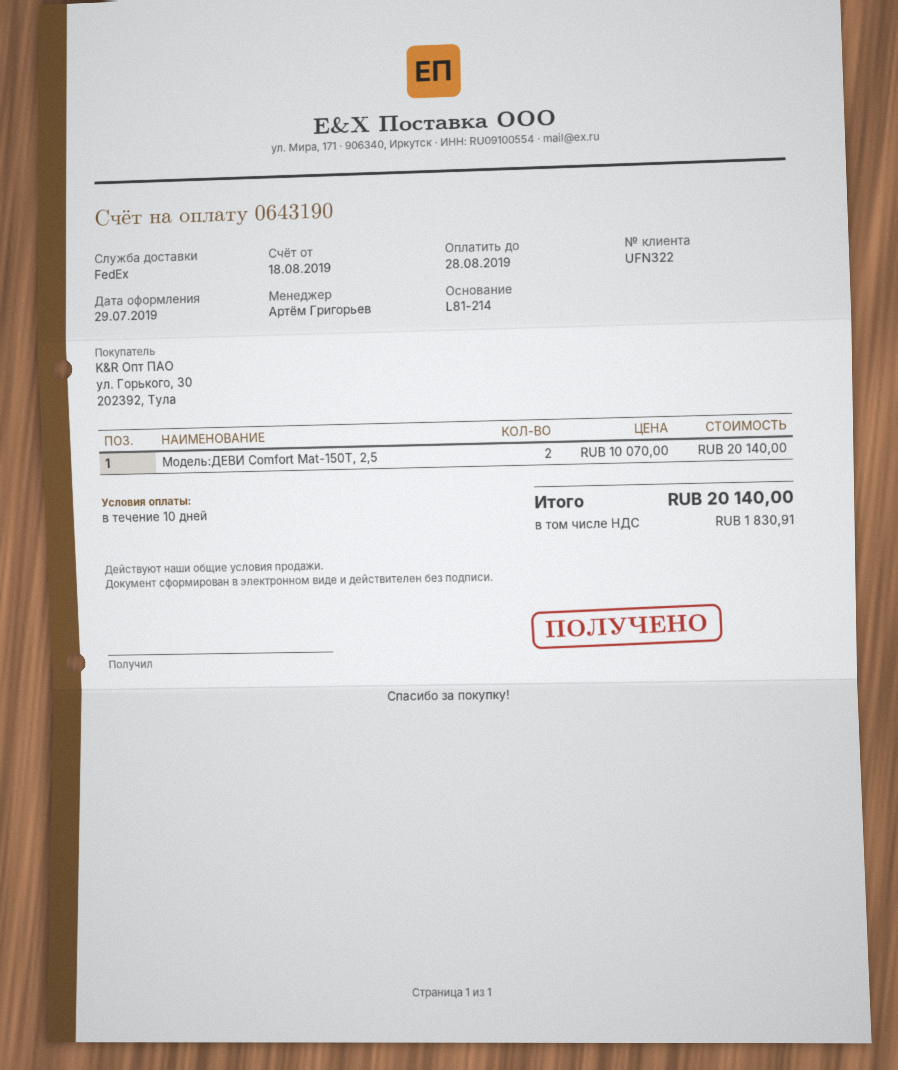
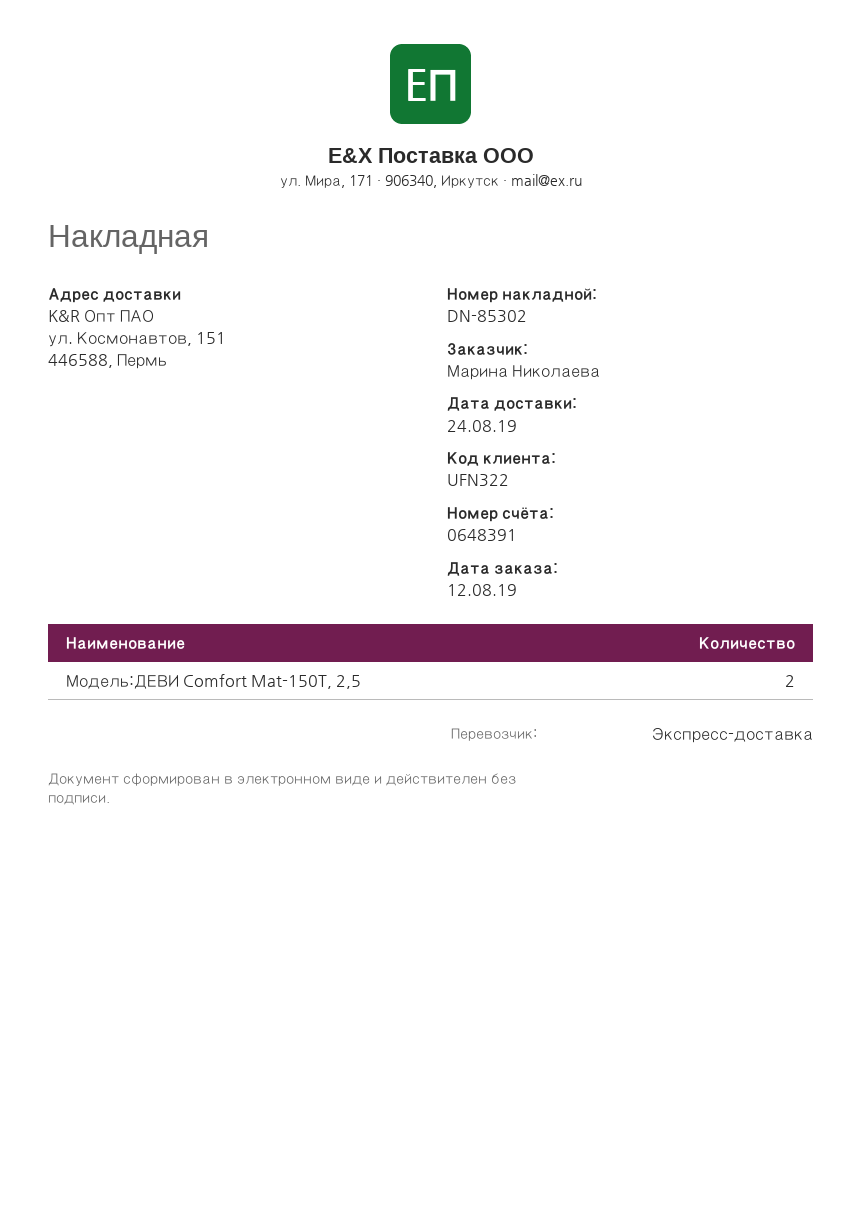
order date: 2019-07-29 -> 2019-08-12
invoice number: 0643190 -> 0648391
shipping method: FedEx -> express

